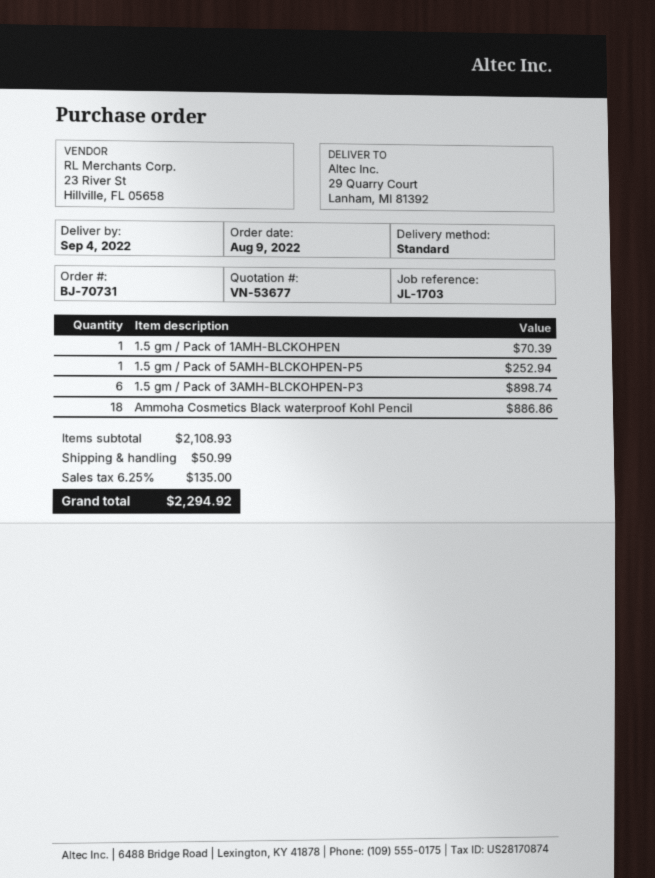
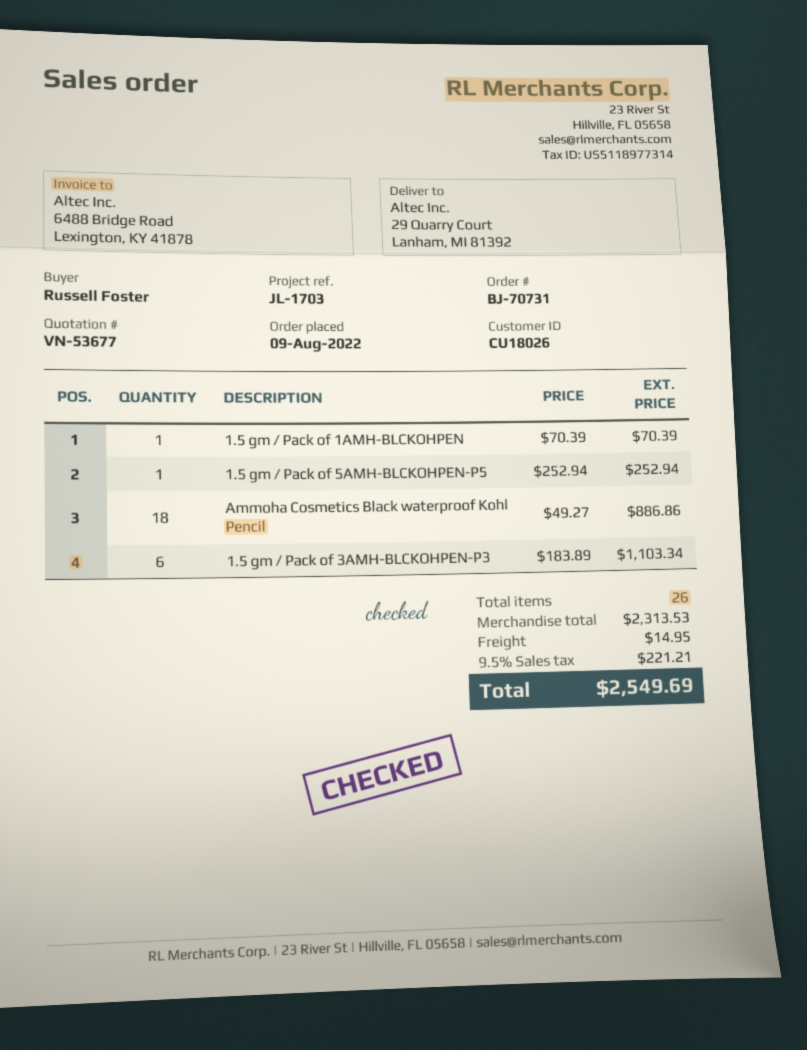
1.5 gm / Pack of 3AMH-BLCKOHPEN-P3: 6 for 898.74 -> 6 for 1103.34
subtotal: 2108.93 -> 2313.53
shipping: 50.99 -> 14.95
tax: 6.25% = 135.00 -> 9.5% = 221.21
total: 2294.92 -> 2549.69

